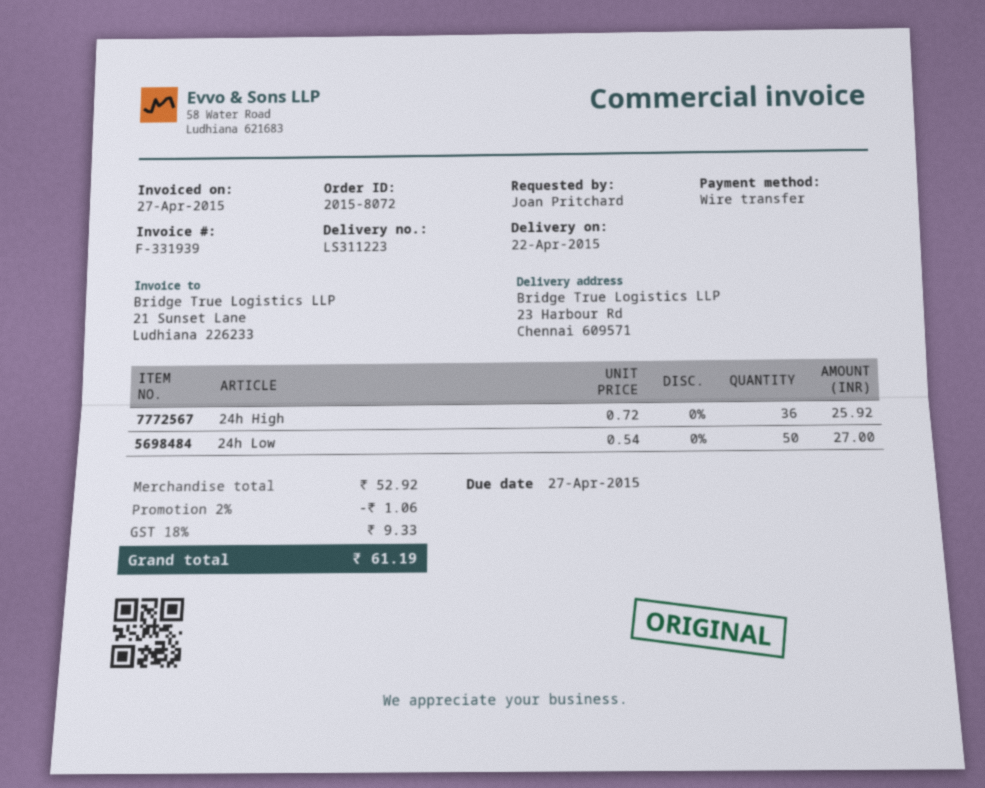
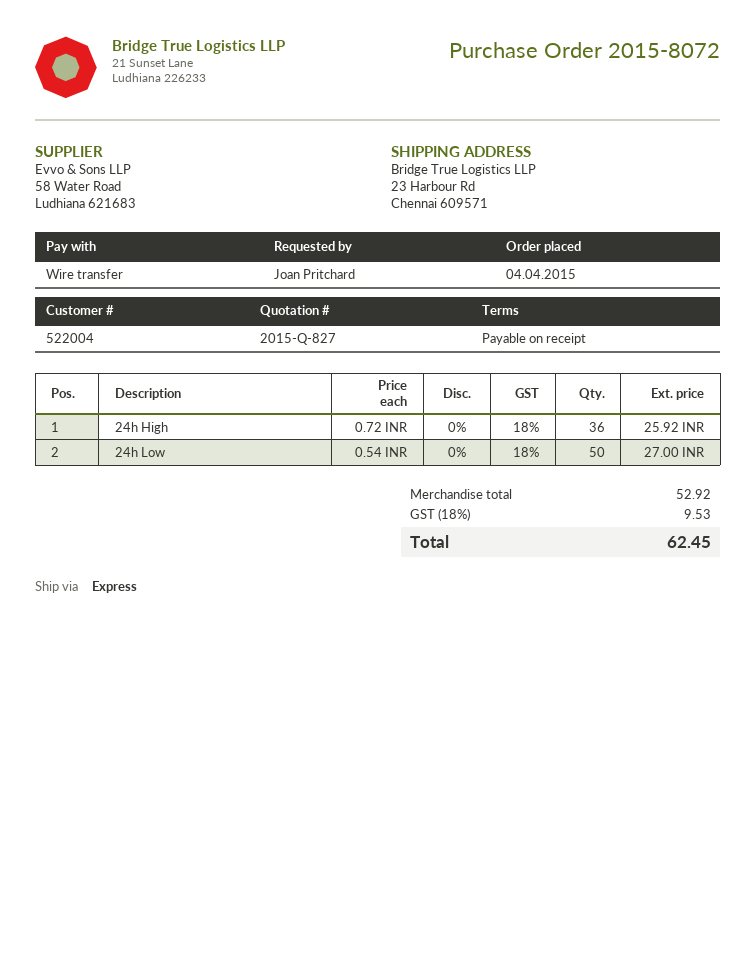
discount: 2% = 1.06 -> none
tax: 18% = 9.33 -> 18% = 9.53
total: 61.19 -> 62.45

